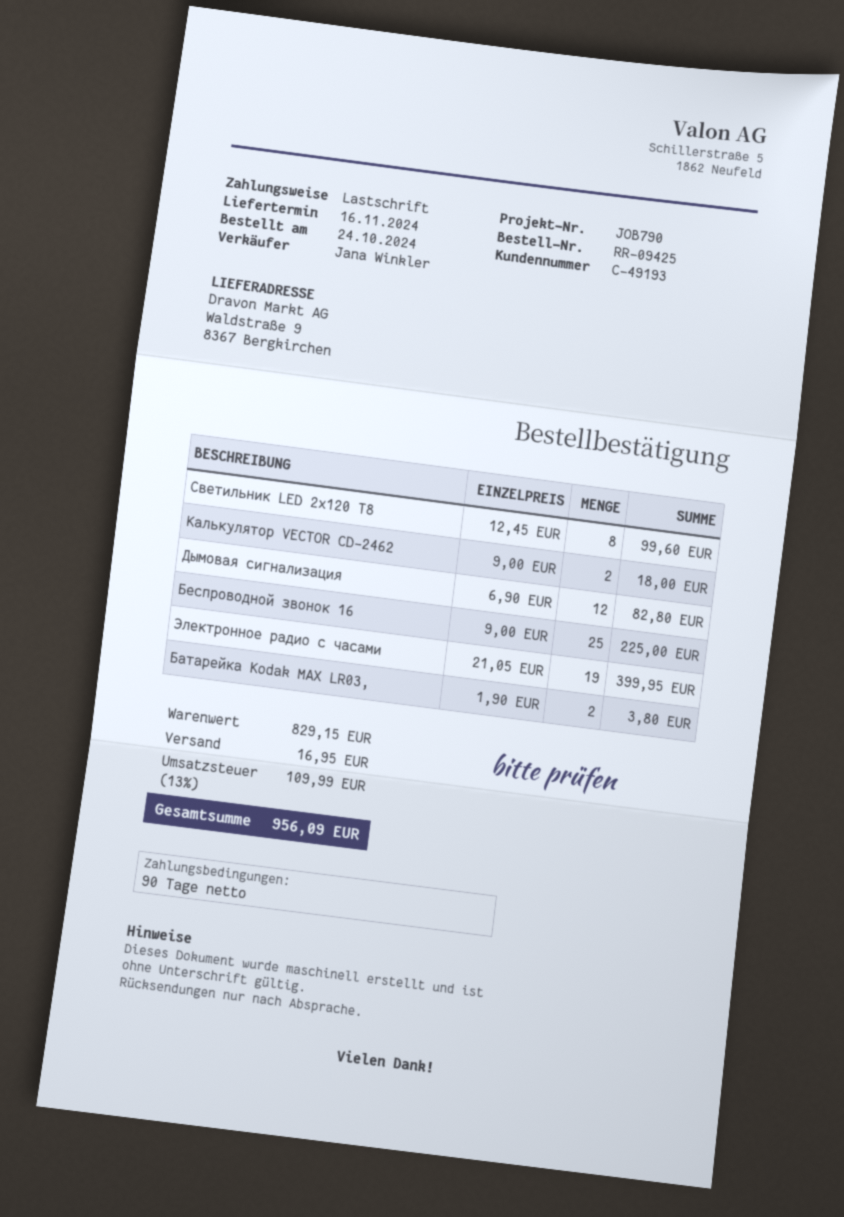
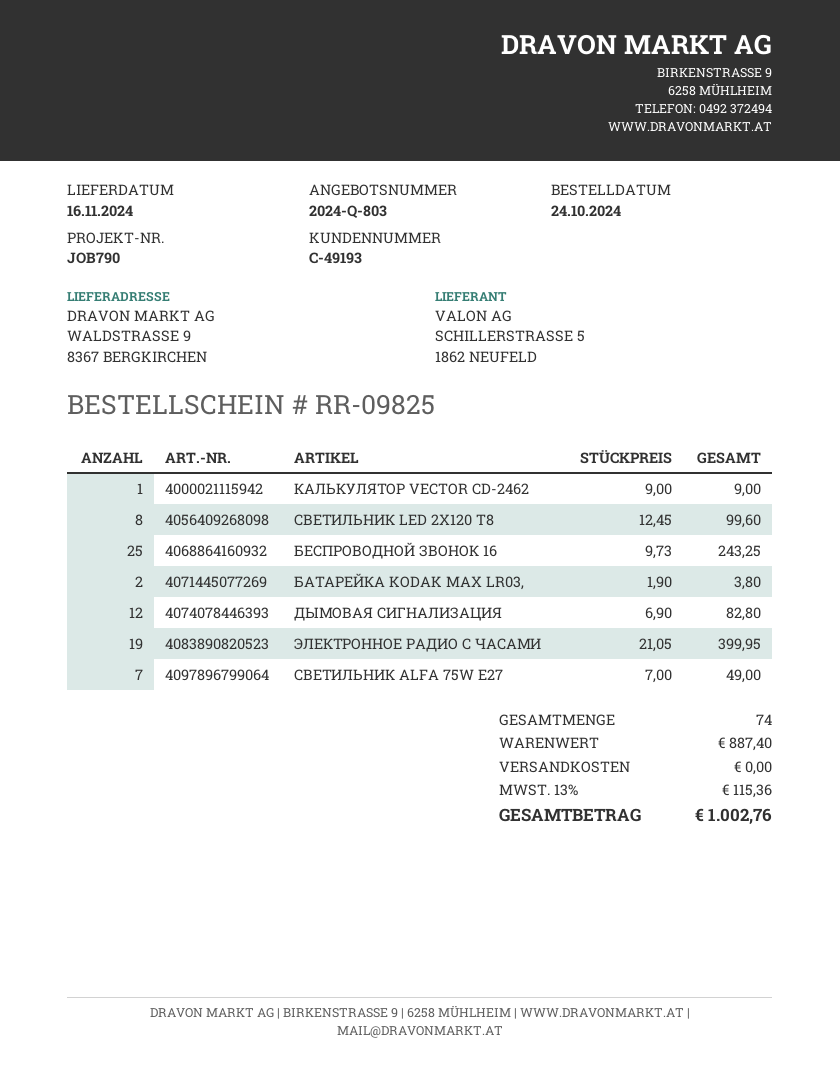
order number: RR-09425 -> RR-09825
Калькулятор VECTOR CD-2462: 2 x 9.00 = 18.00 -> 1 x 9.00 = 9.00
Беспроводной звонок 16: 25 x 9.00 = 225.00 -> 25 x 9.73 = 243.25
СВЕТИЛЬНИК ALFA 75W E27: none -> 7 x 7.00 = 49.00
subtotal: 829.15 -> 887.40
shipping: 16.95 -> 0.00
tax: 13% = 109.99 -> 13% = 115.36
total: 956.09 -> 1002.76

